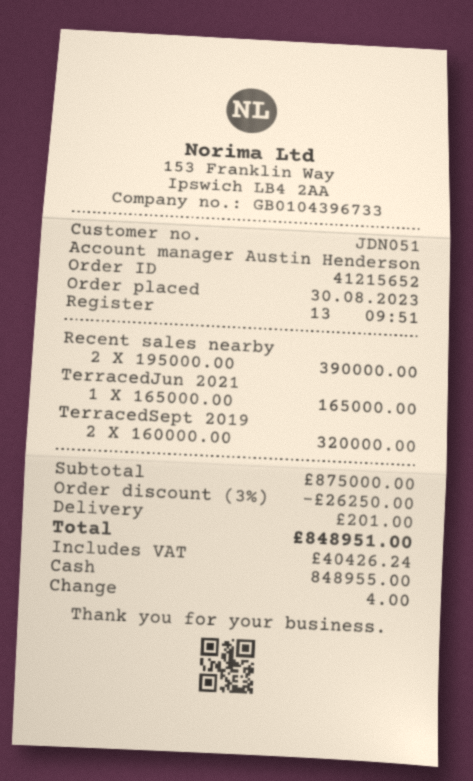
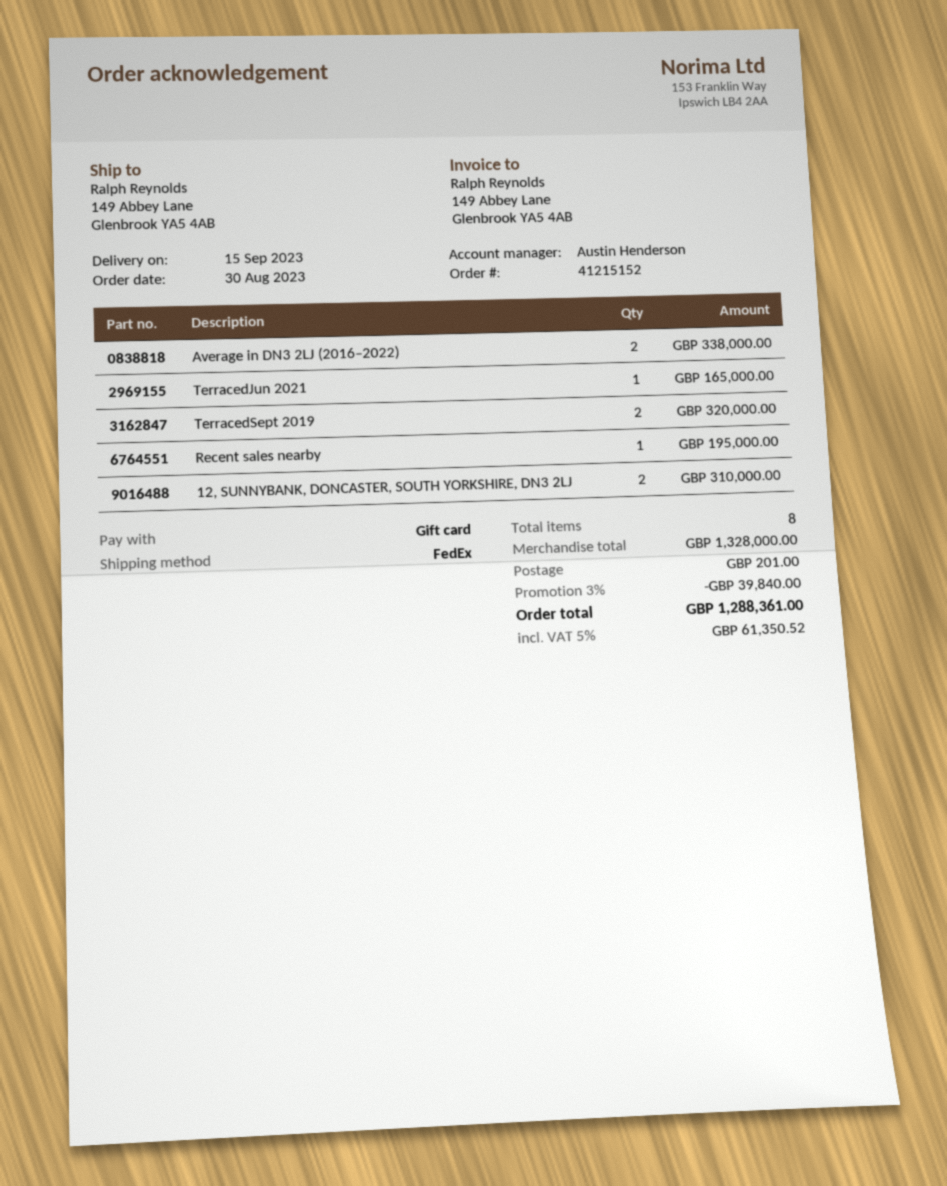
order number: 41215652 -> 41215152
payment method: cash -> gift card
Recent sales nearby: 2 for 390000.00 -> 1 for 195000.00
Average in DN3 2LJ (2016–2022): none -> 2 for 338000.00
12, SUNNYBANK, DONCASTER, SOUTH YORKSHIRE, DN3 2LJ: none -> 2 for 310000.00
subtotal: 875000.00 -> 1328000.00
discount: 3% = 26250.00 -> 3% = 39840.00
tax: 40426.24 -> 61350.52
total: 848951.00 -> 1288361.00

